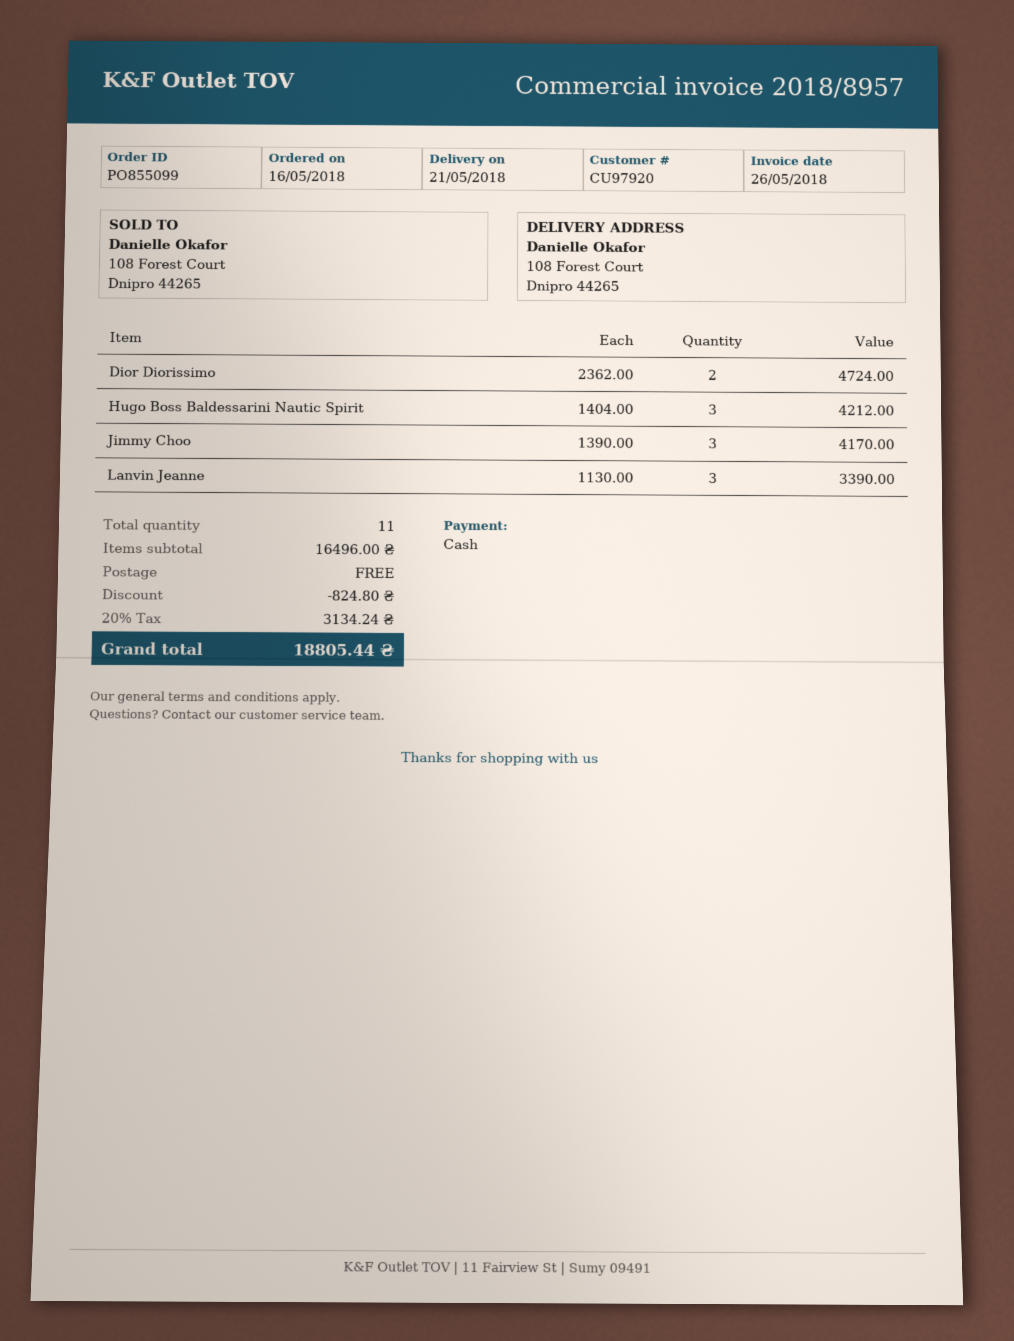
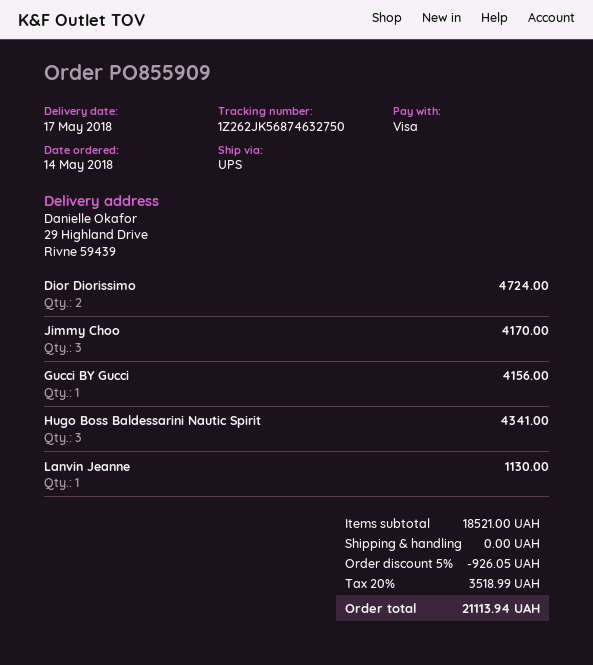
order number: PO855099 -> PO855909
order date: 2018-05-16 -> 2018-05-14
delivery date: 2018-05-21 -> 2018-05-17
payment method: cash -> Visa
ship to: 108 Forest Court, Dnipro 44265 -> 29 Highland Drive, Rivne 59439
Hugo Boss Baldessarini Nautic Spirit: 3 for 4212.00 -> 3 for 4341.00
Lanvin Jeanne: 3 for 3390.00 -> 1 for 1130.00
Gucci BY Gucci: none -> 1 for 4156.00
subtotal: 16496.00 -> 18521.00
discount: 824.80 -> 926.05
tax: 20% = 3134.24 -> 20% = 3518.99
total: 18805.44 -> 21113.94

